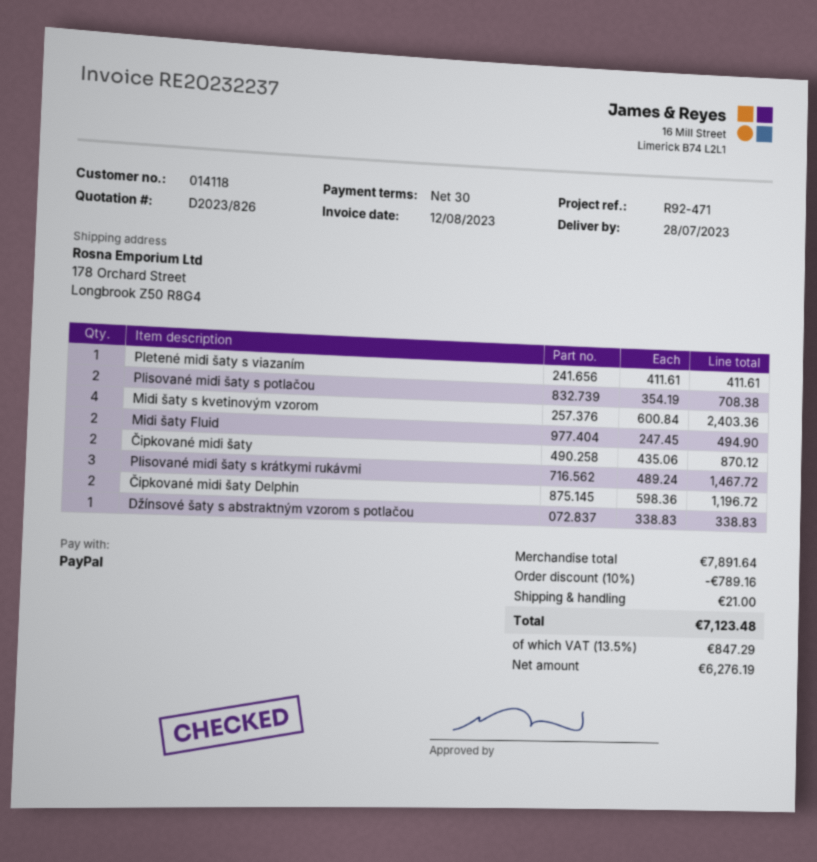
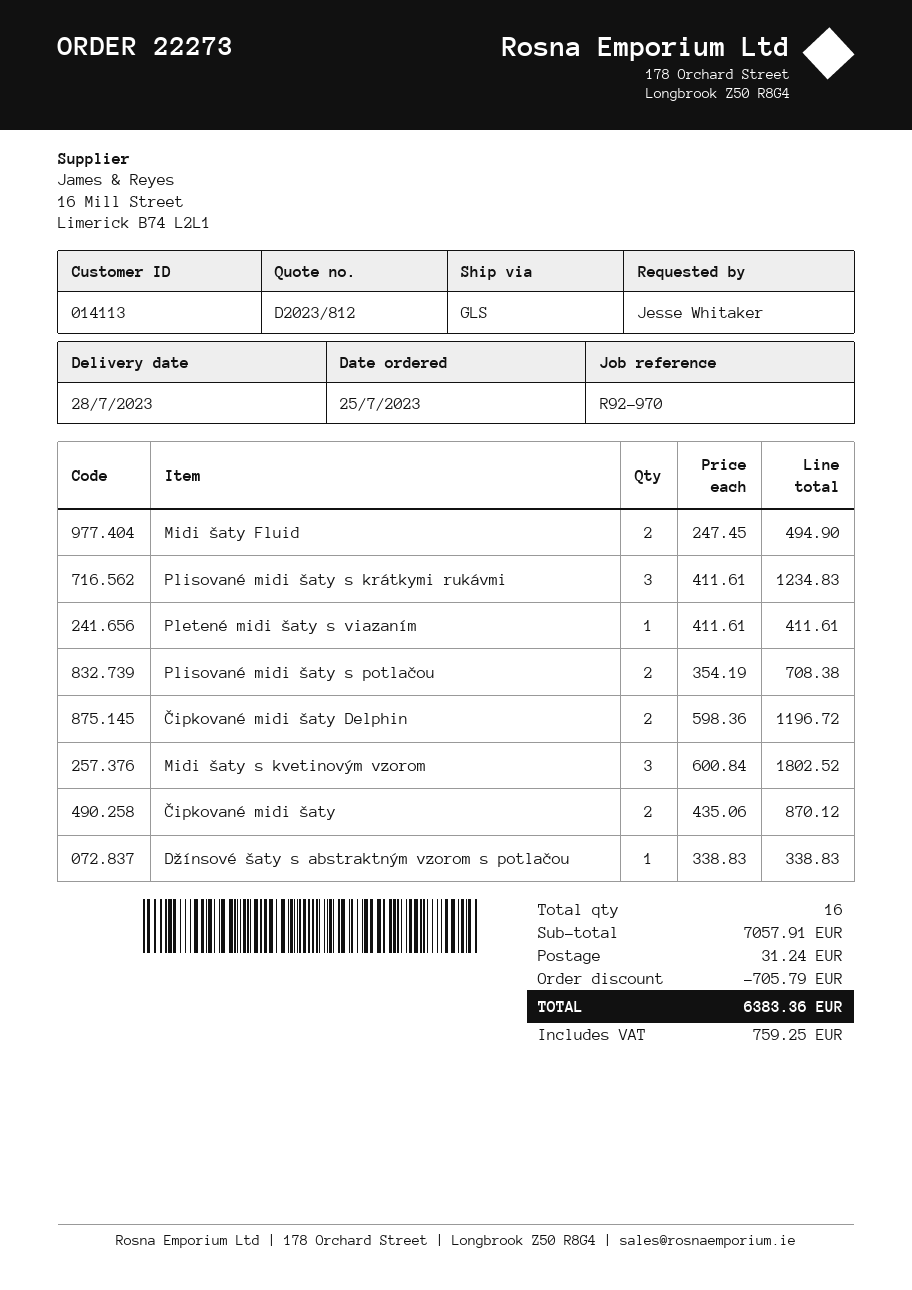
quote number: D2023/826 -> D2023/812
customer number: 014118 -> 014113
reference: R92-471 -> R92-970
Midi šaty s kvetinovým vzorom: 4 x 600.84 = 2403.36 -> 3 x 600.84 = 1802.52
Plisované midi šaty s krátkymi rukávmi: 3 x 489.24 = 1467.72 -> 3 x 411.61 = 1234.83
subtotal: 7891.64 -> 7057.91
discount: 789.16 -> 705.79
shipping: 21.00 -> 31.24
tax: 847.29 -> 759.25
total: 7123.48 -> 6383.36

